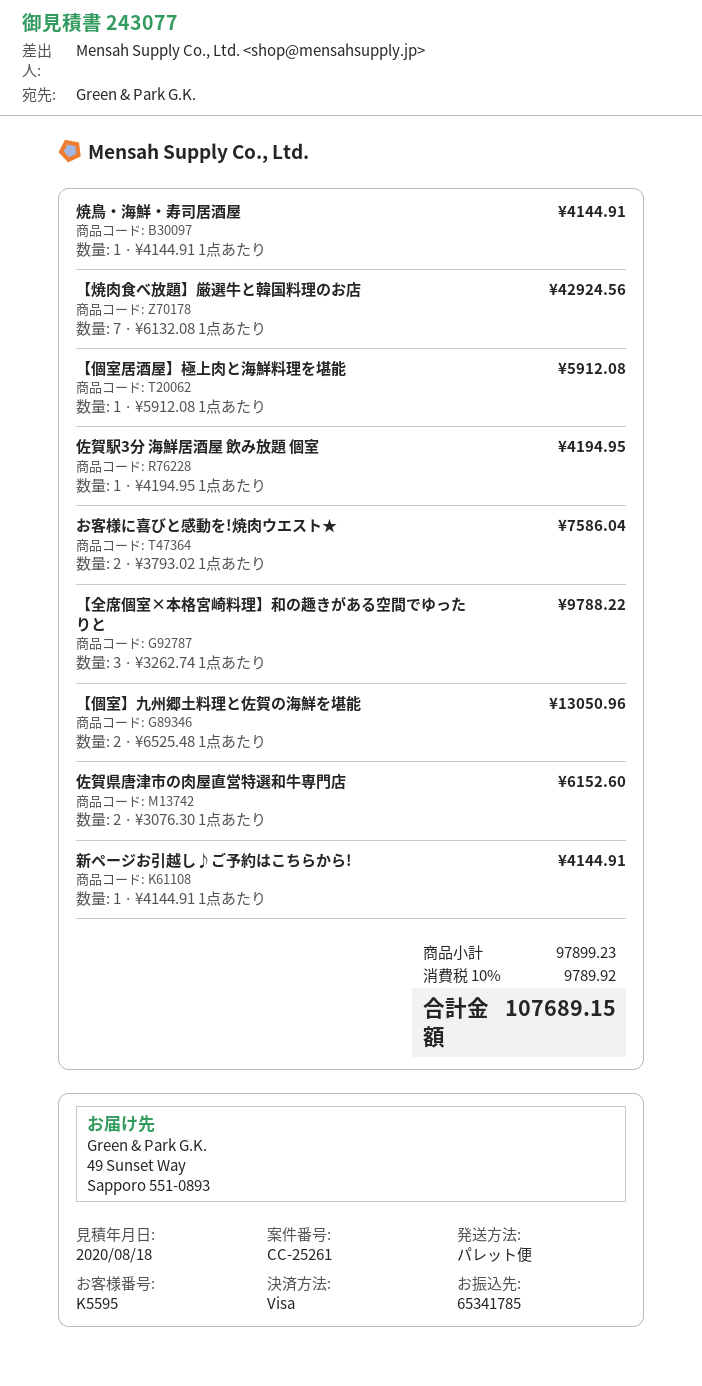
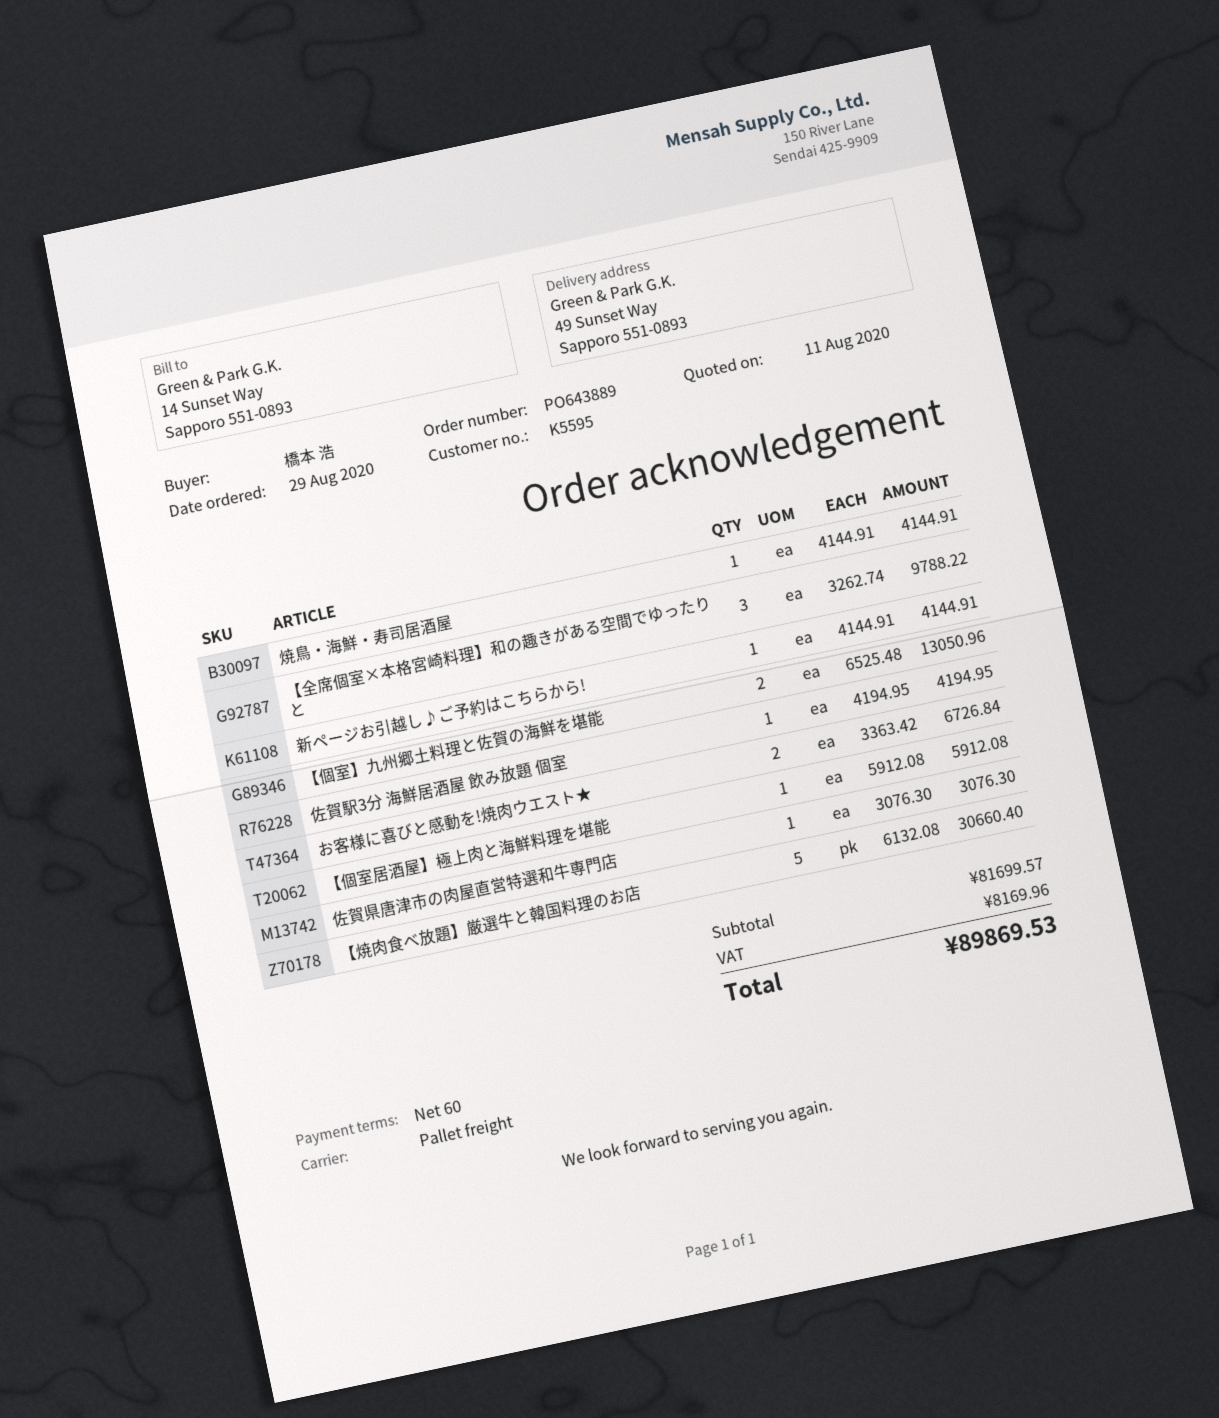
quote date: 2020-08-18 -> 2020-08-11
【焼肉食べ放題】厳選牛と韓国料理のお店: 7 x 6132.08 = 42924.56 -> 5 x 6132.08 = 30660.40
お客様に喜びと感動を!焼肉ウエスト★: 2 x 3793.02 = 7586.04 -> 2 x 3363.42 = 6726.84
佐賀県唐津市の肉屋直営特選和牛専門店: 2 x 3076.30 = 6152.60 -> 1 x 3076.30 = 3076.30
subtotal: 97899.23 -> 81699.57
tax: 9789.92 -> 8169.96
total: 107689.15 -> 89869.53

